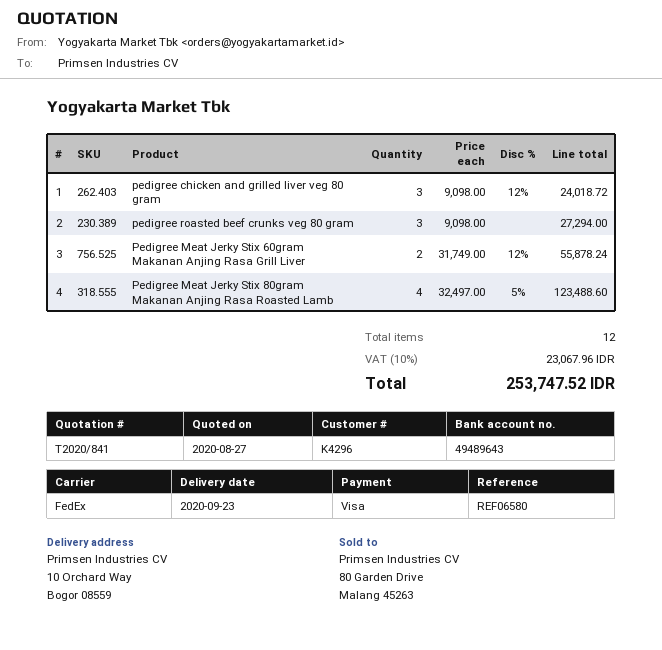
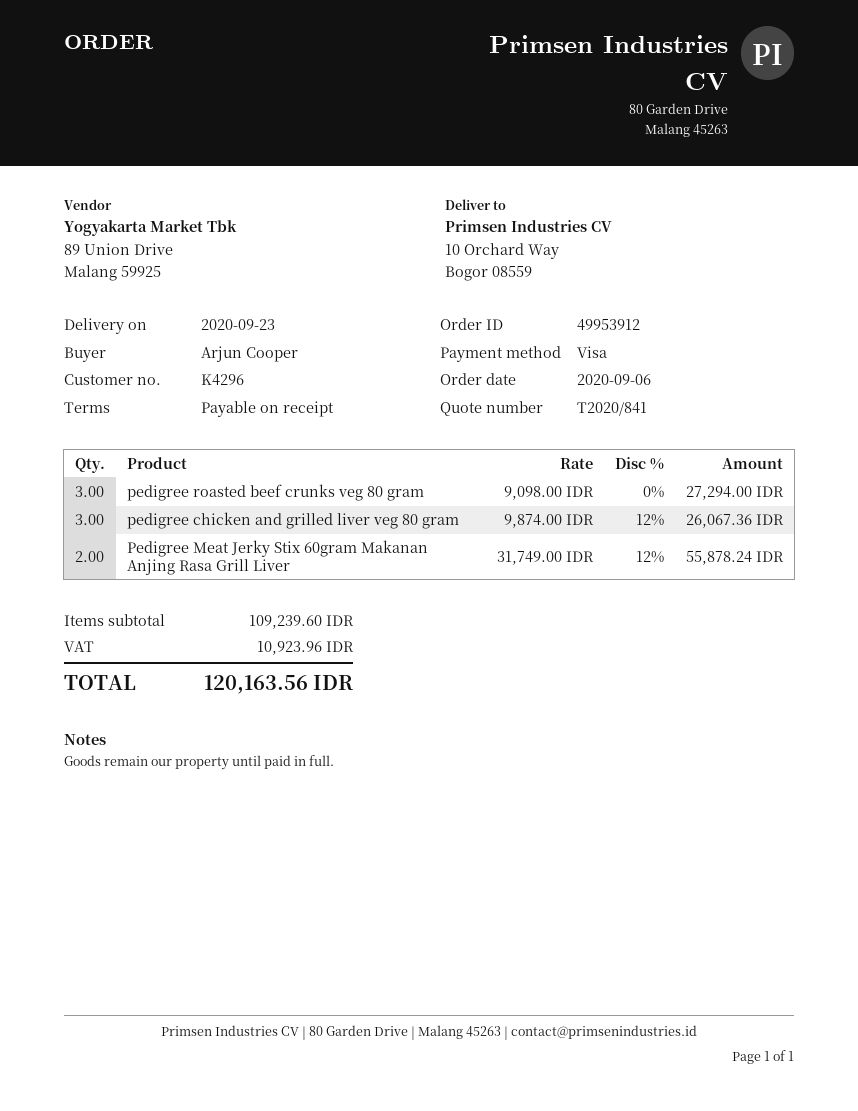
pedigree chicken and grilled liver veg 80 gram: 3 x 9098.00 - 12% = 24018.72 -> 3 x 9874.00 - 12% = 26067.36
Pedigree Meat Jerky Stix 80gram Makanan Anjing Rasa Roasted Lamb: 4 x 32497.00 - 5% = 123488.60 -> none
tax: 23067.96 -> 10923.96
total: 253747.52 -> 120163.56

